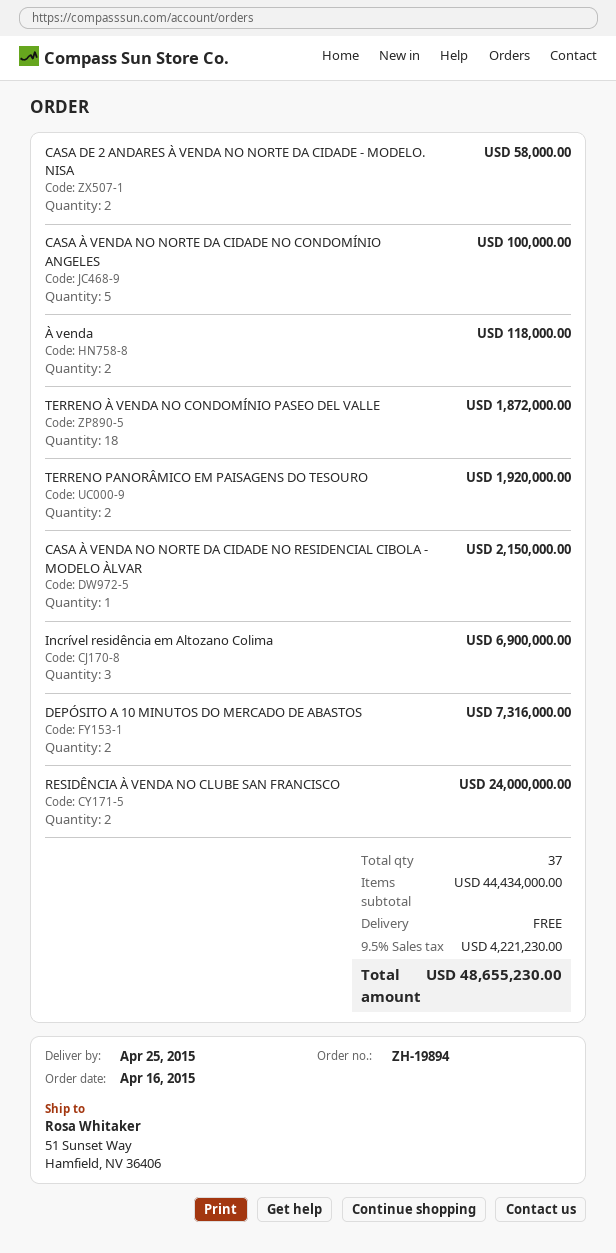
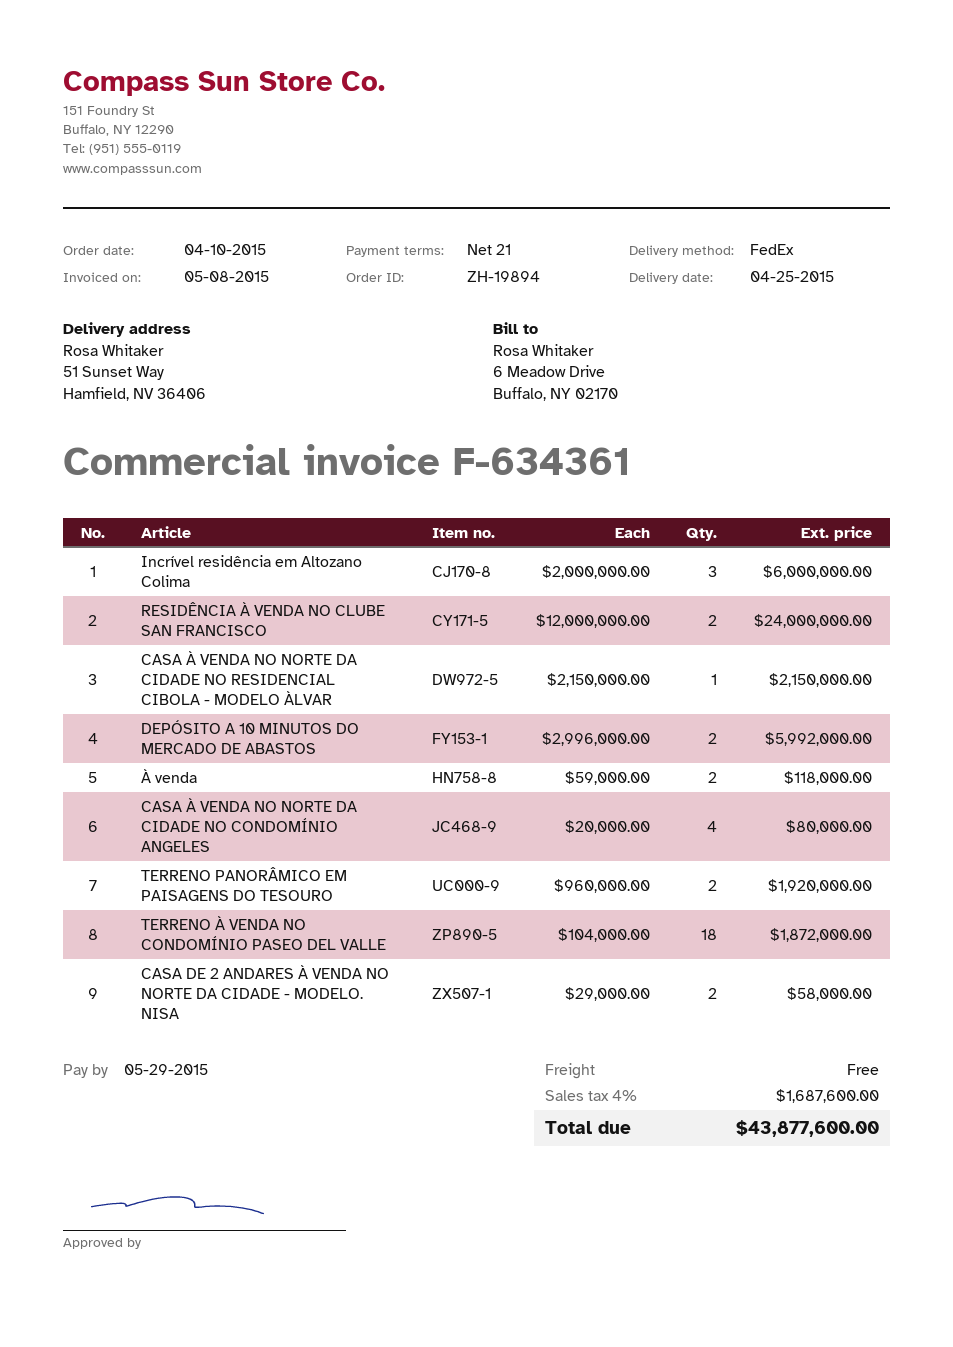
order date: 2015-04-16 -> 2015-04-10
CASA À VENDA NO NORTE DA CIDADE NO CONDOMÍNIO ANGELES: 5 for 100000.00 -> 4 for 80000.00
Incrível residência em Altozano Colima: 3 for 6900000.00 -> 3 for 6000000.00
DEPÓSITO A 10 MINUTOS DO MERCADO DE ABASTOS: 2 for 7316000.00 -> 2 for 5992000.00
tax: 9.5% = 4221230.00 -> 4% = 1687600.00
total: 48655230.00 -> 43877600.00

